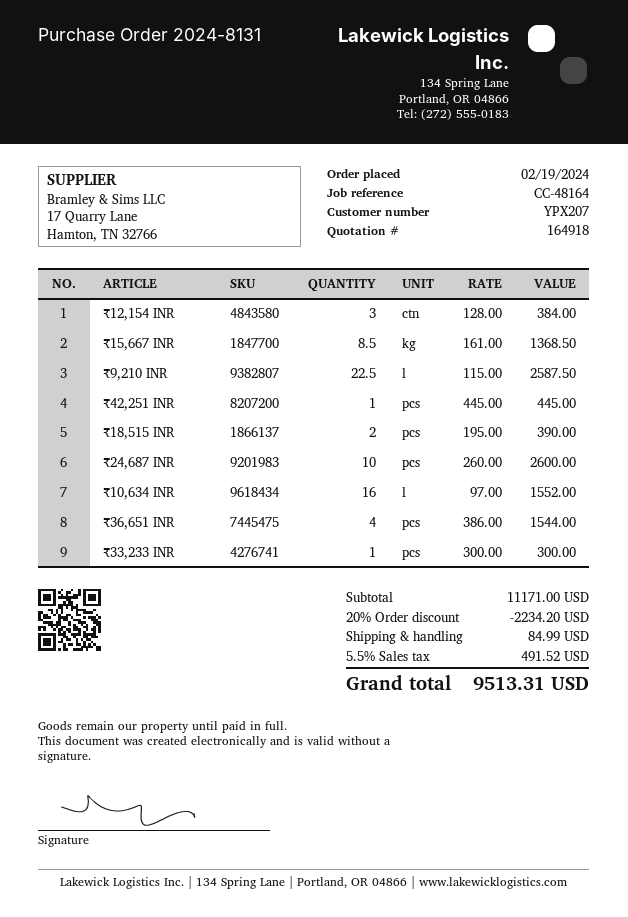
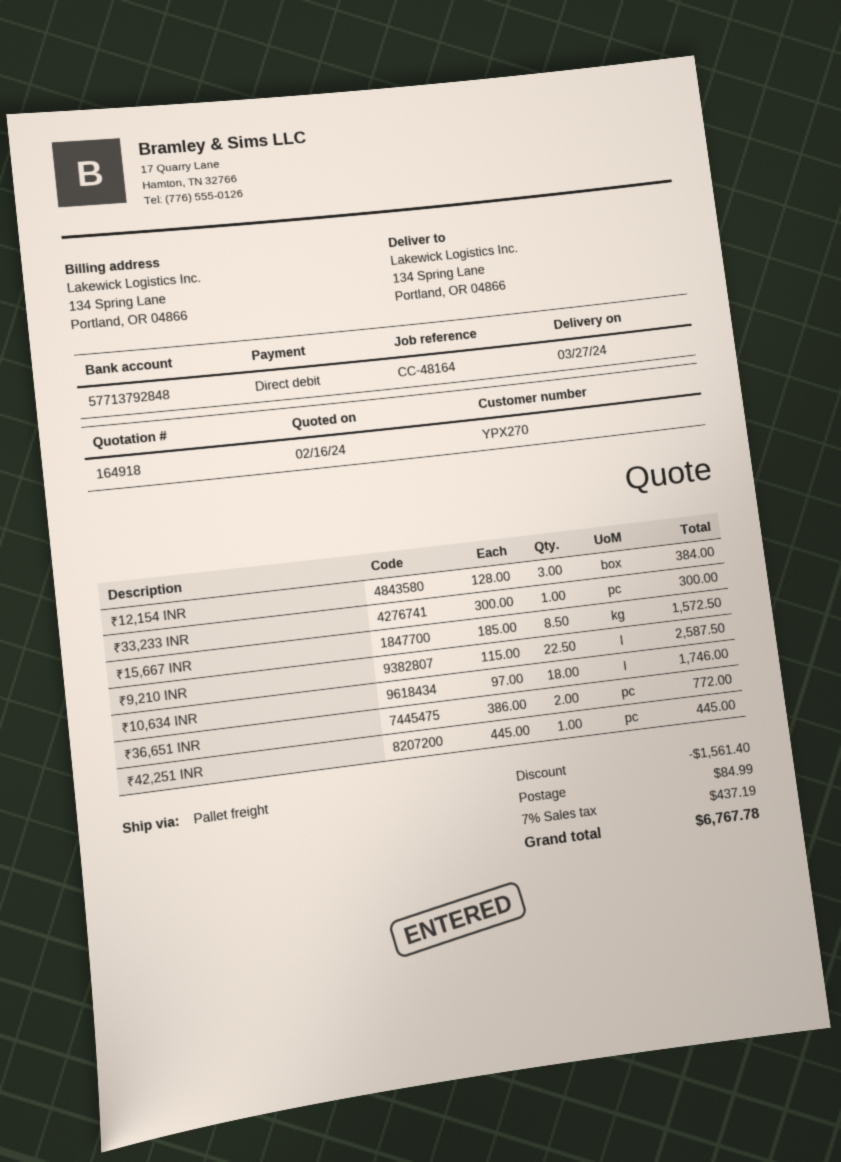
customer number: YPX207 -> YPX270
₹15,667 INR: 8.5 x 161.00 = 1368.50 -> 8.5 x 185.00 = 1572.50
₹18,515 INR: 2 x 195.00 = 390.00 -> none
₹24,687 INR: 10 x 260.00 = 2600.00 -> none
₹10,634 INR: 16 x 97.00 = 1552.00 -> 18 x 97.00 = 1746.00
₹36,651 INR: 4 x 386.00 = 1544.00 -> 2 x 386.00 = 772.00
discount: 2234.20 -> 1561.40
tax: 5.5% = 491.52 -> 7% = 437.19
total: 9513.31 -> 6767.78

